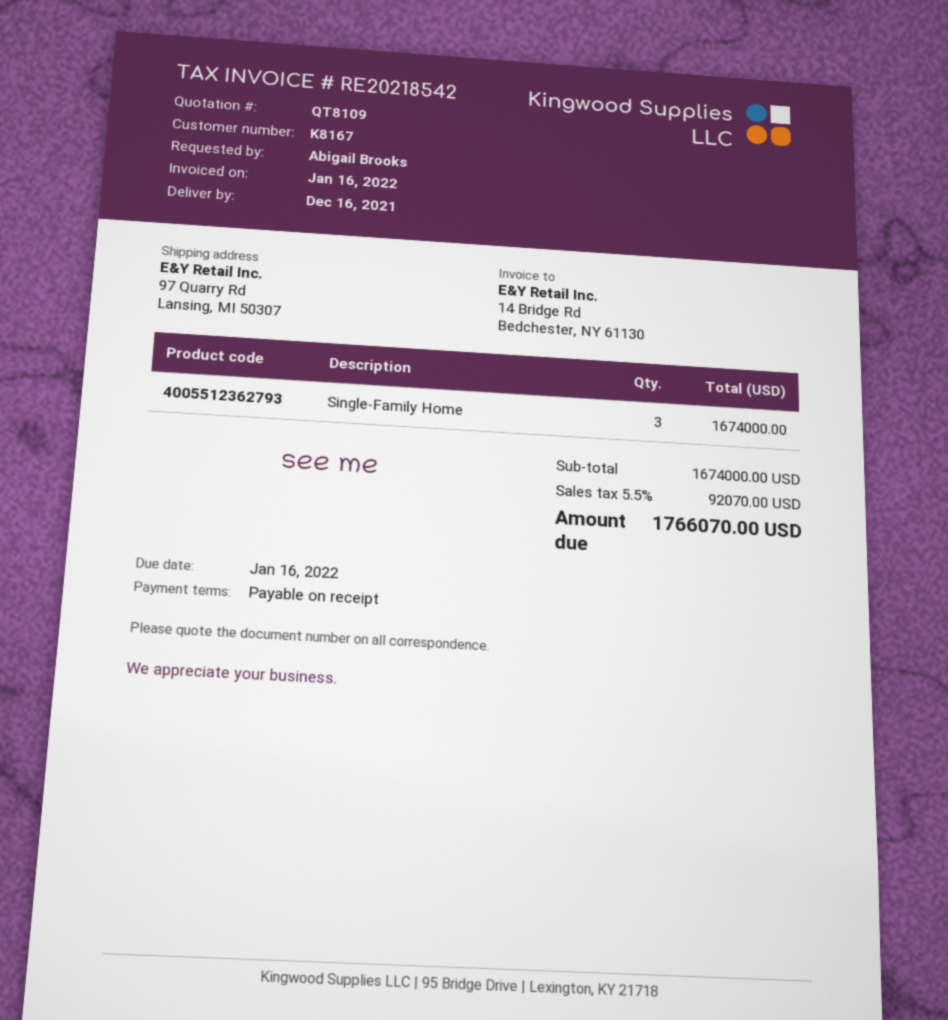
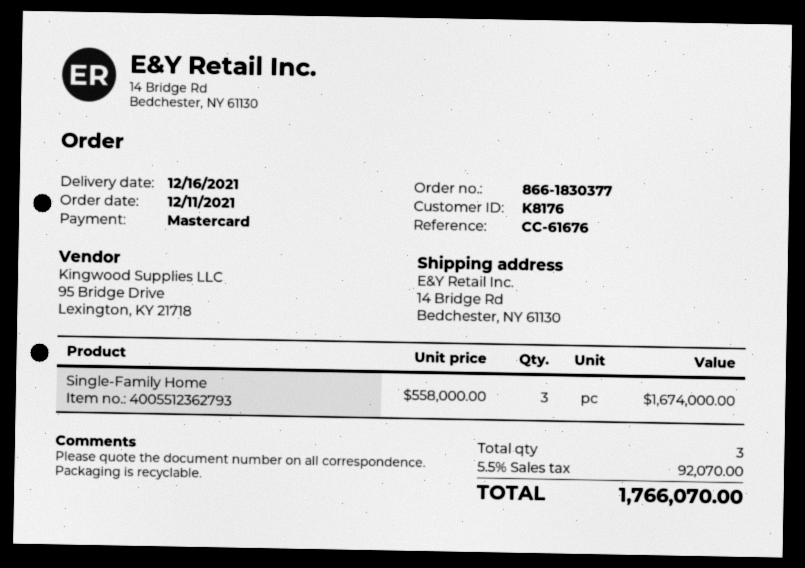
customer number: K8167 -> K8176
ship to: 97 Quarry Rd, Lansing, MI 50307 -> 14 Bridge Rd, Bedchester, NY 61130

